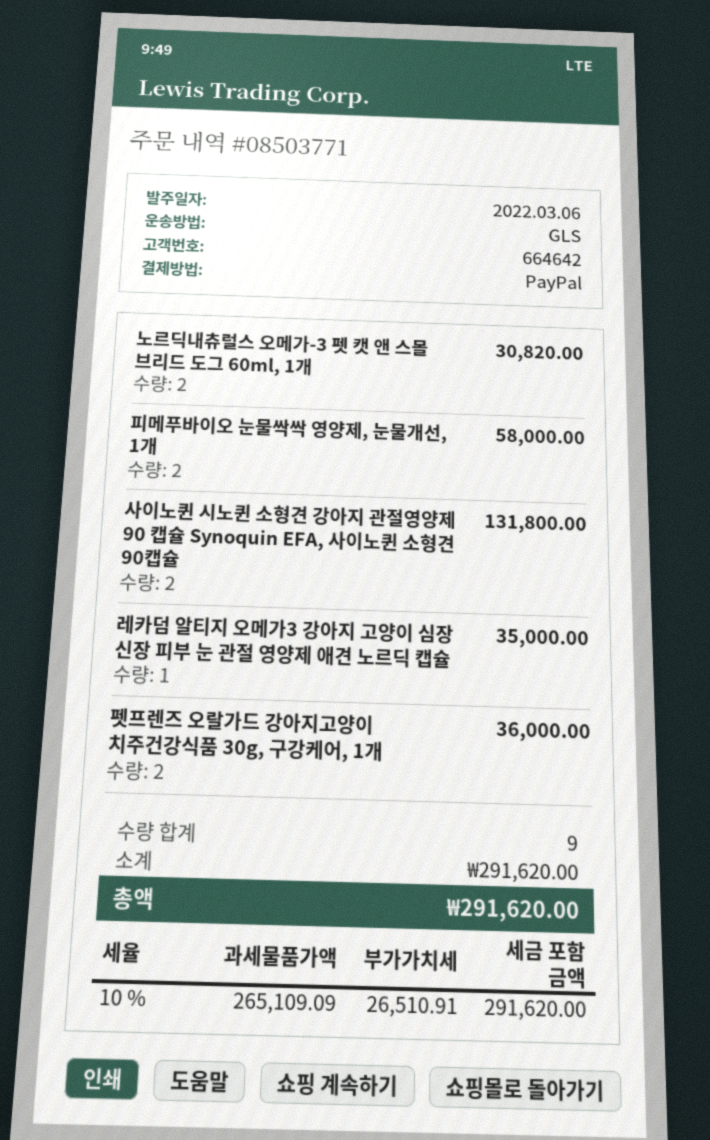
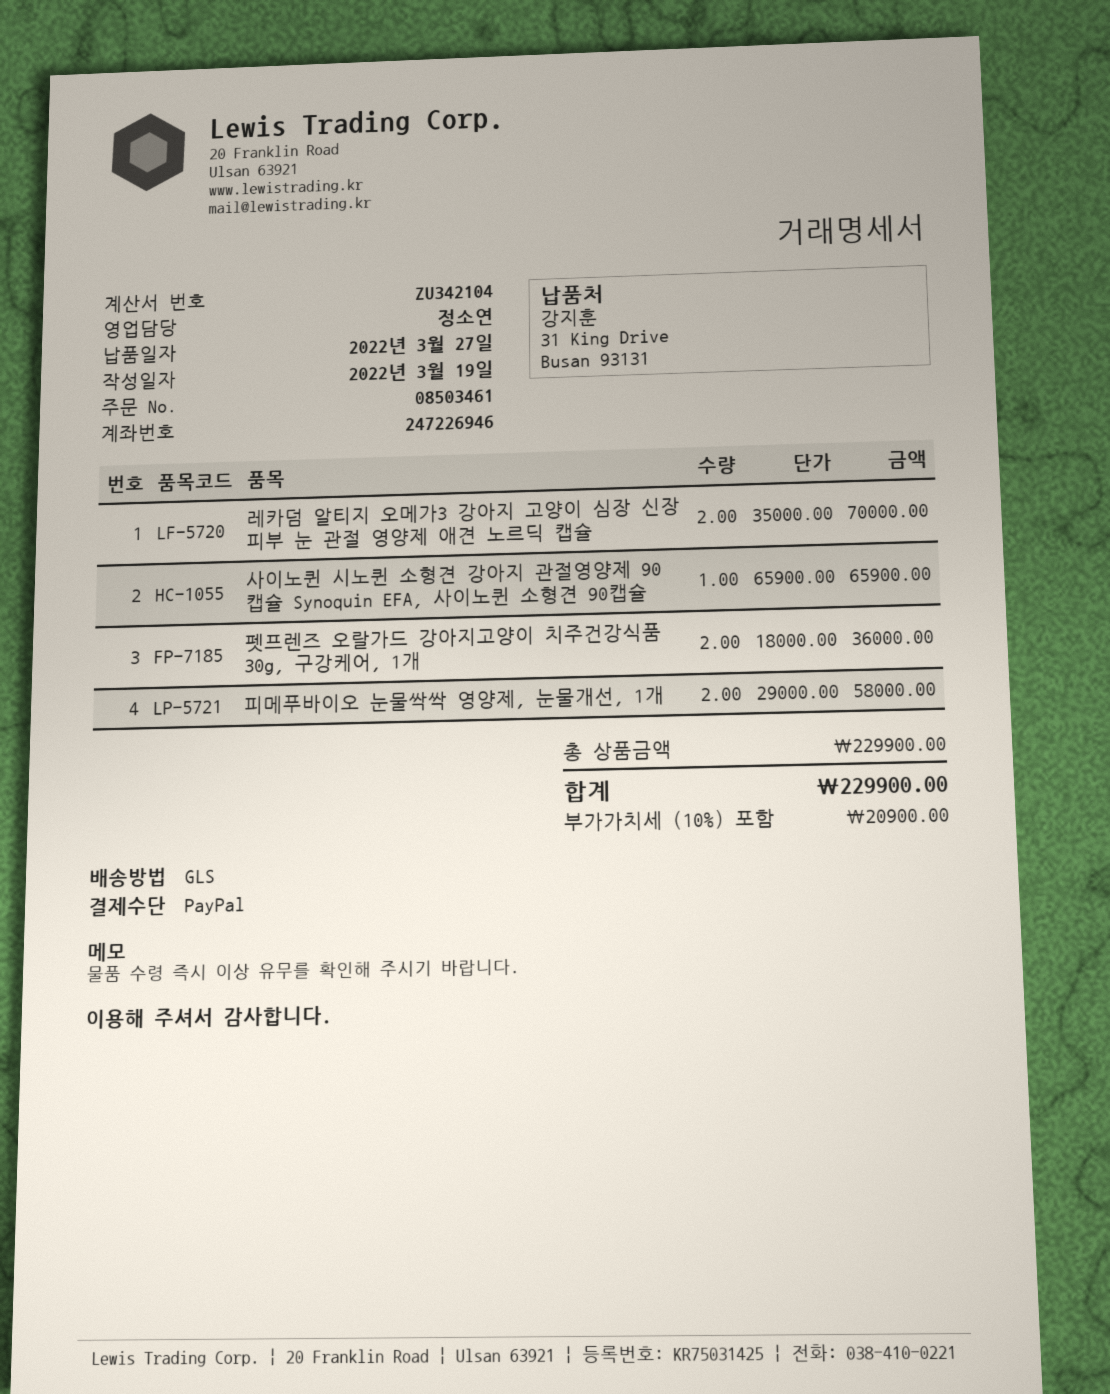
order number: 08503771 -> 08503461
노르딕내츄럴스 오메가-3 펫 캣 앤 스몰 브리드 도그 60ml, 1개: 2 for 30820.00 -> none
사이노퀸 시노퀸 소형견 강아지 관절영양제 90 캡슐 Synoquin EFA, 사이노퀸 소형견 90캡슐: 2 for 131800.00 -> 1 for 65900.00
레카덤 알티지 오메가3 강아지 고양이 심장 신장 피부 눈 관절 영양제 애견 노르딕 캡슐: 1 for 35000.00 -> 2 for 70000.00
subtotal: 291620.00 -> 229900.00
tax: 10% = 26510.91 -> 10% = 20900.00
total: 291620.00 -> 229900.00

